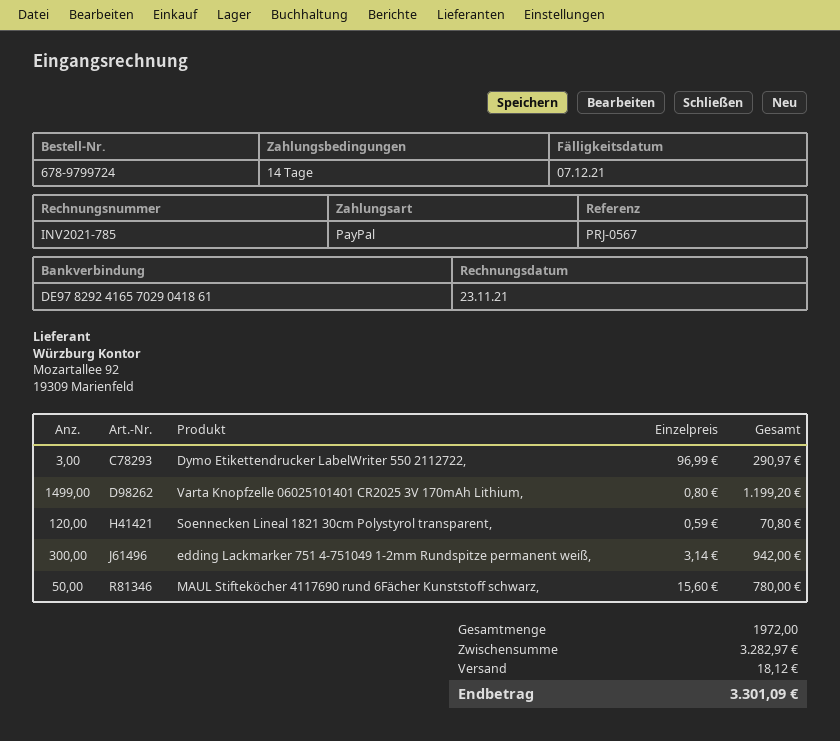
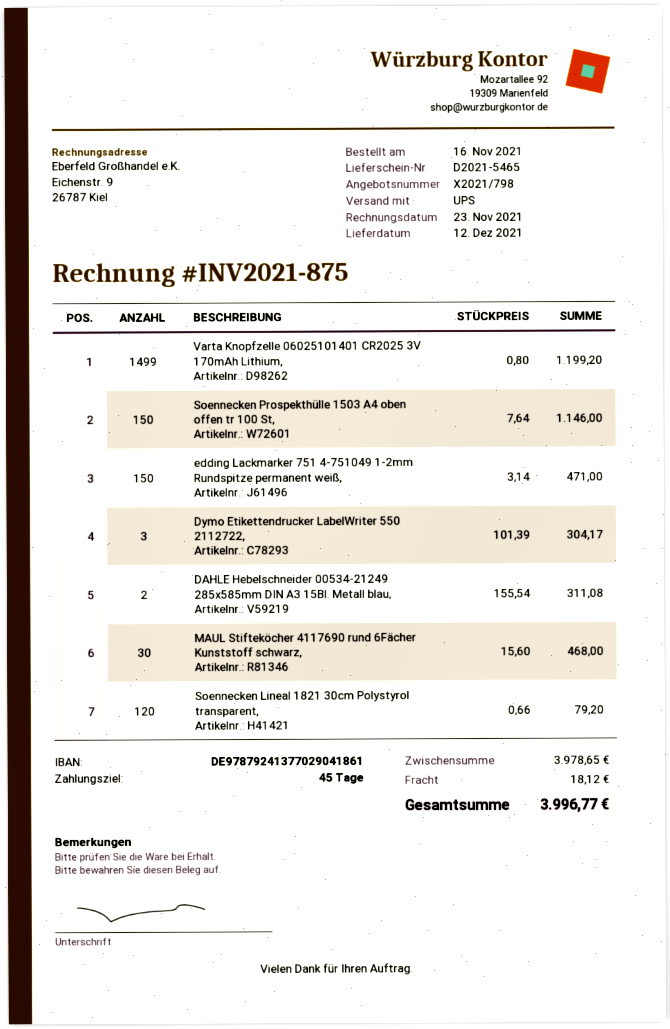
invoice number: INV2021-785 -> INV2021-875
payment terms: 14 days -> 45 days
bank account: DE97829241657029041861 -> DE97879241377029041861
Dymo Etikettendrucker LabelWriter 550 2112722,: 3 x 96.99 = 290.97 -> 3 x 101.39 = 304.17
Soennecken Lineal 1821 30cm Polystyrol transparent,: 120 x 0.59 = 70.80 -> 120 x 0.66 = 79.20
edding Lackmarker 751 4-751049 1-2mm Rundspitze permanent weiß,: 300 x 3.14 = 942.00 -> 150 x 3.14 = 471.00
MAUL Stifteköcher 4117690 rund 6Fächer Kunststoff schwarz,: 50 x 15.60 = 780.00 -> 30 x 15.60 = 468.00
Soennecken Prospekthülle 1503 A4 oben offen tr 100 St,: none -> 150 x 7.64 = 1146.00
DAHLE Hebelschneider 00534-21249 285x585mm DIN A3 15Bl. Metall blau,: none -> 2 x 155.54 = 311.08
subtotal: 3282.97 -> 3978.65
total: 3301.09 -> 3996.77

